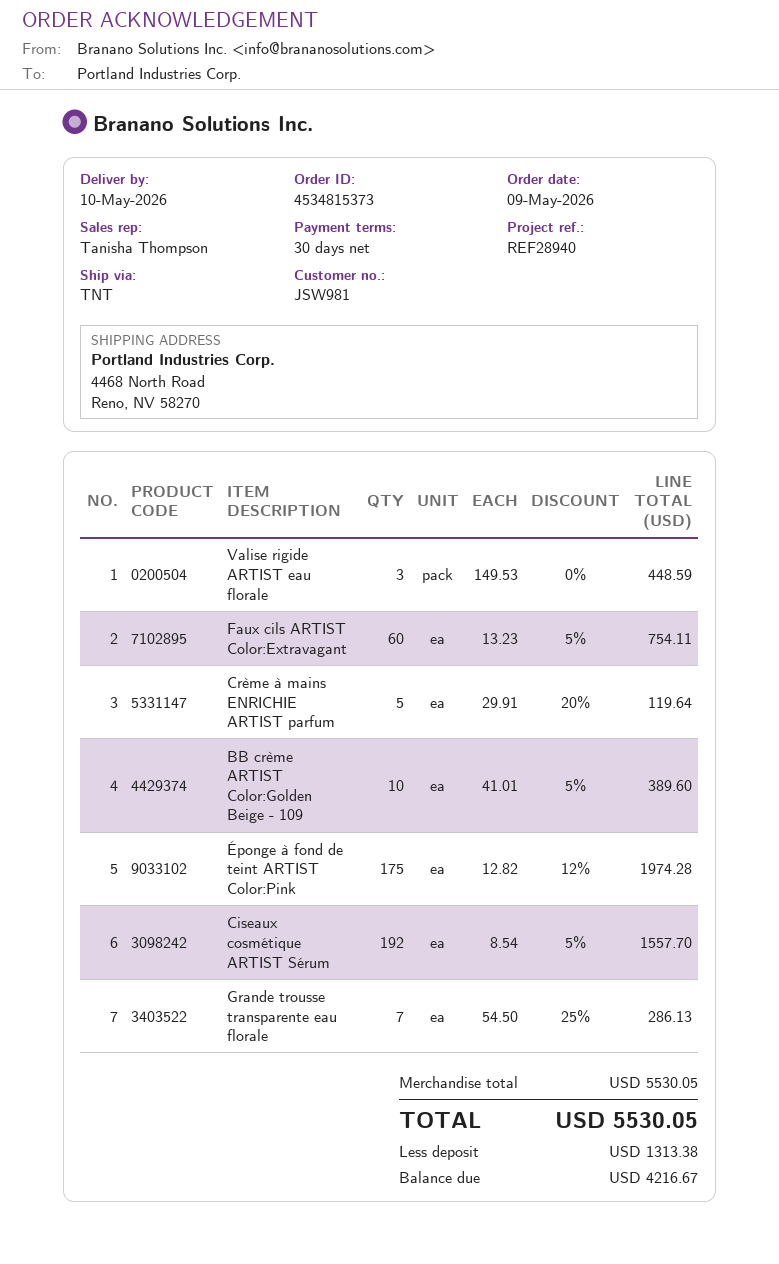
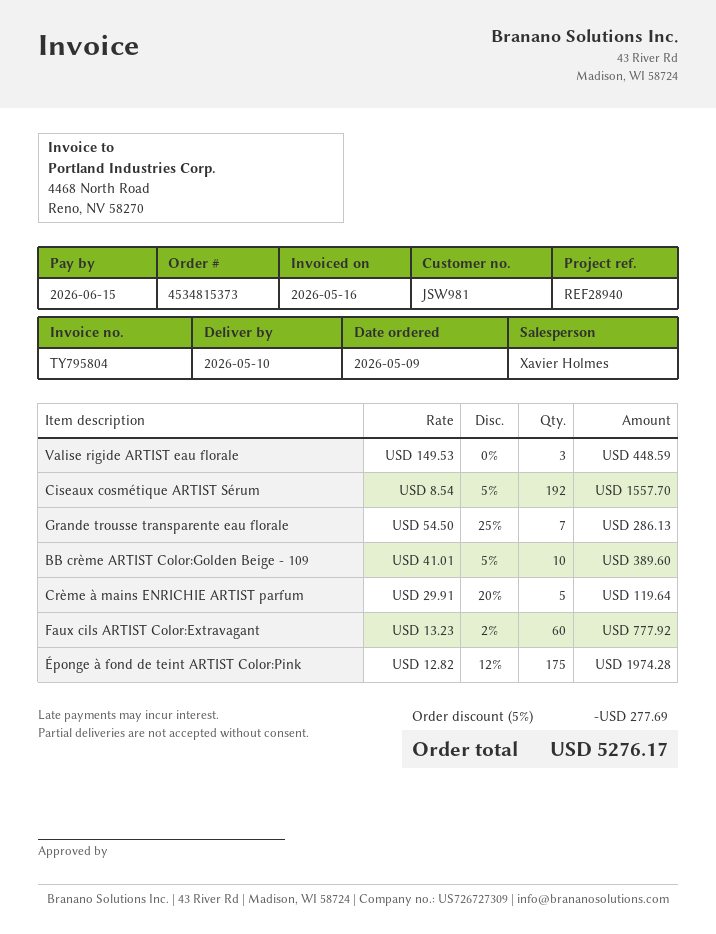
sales rep: Tanisha Thompson -> Xavier Holmes
Faux cils ARTIST Color:Extravagant: 60 x 13.23 - 5% = 754.11 -> 60 x 13.23 - 2% = 777.92
discount: none -> 5% = 277.69
total: 5530.05 -> 5276.17

